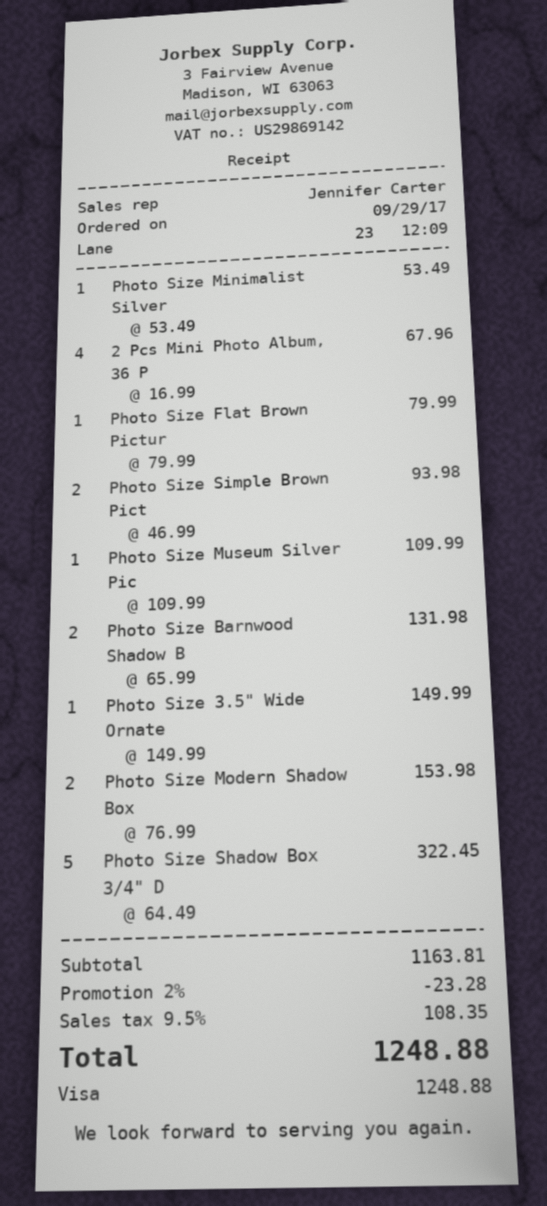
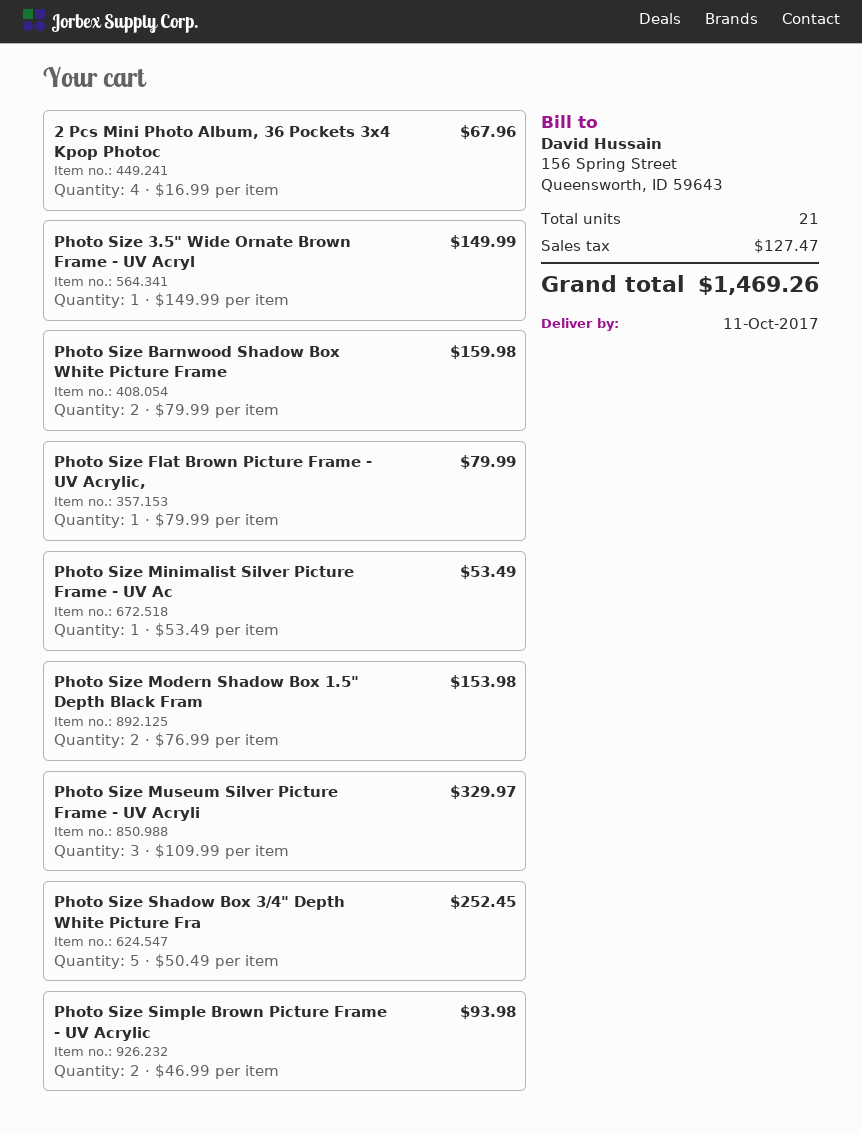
Photo Size Museum Silver Pic: 1 x 109.99 = 109.99 -> 3 x 109.99 = 329.97
Photo Size Barnwood Shadow B: 2 x 65.99 = 131.98 -> 2 x 79.99 = 159.98
Photo Size Shadow Box 3/4" D: 5 x 64.49 = 322.45 -> 5 x 50.49 = 252.45
discount: 2% = 23.28 -> none
tax: 108.35 -> 127.47
total: 1248.88 -> 1469.26

